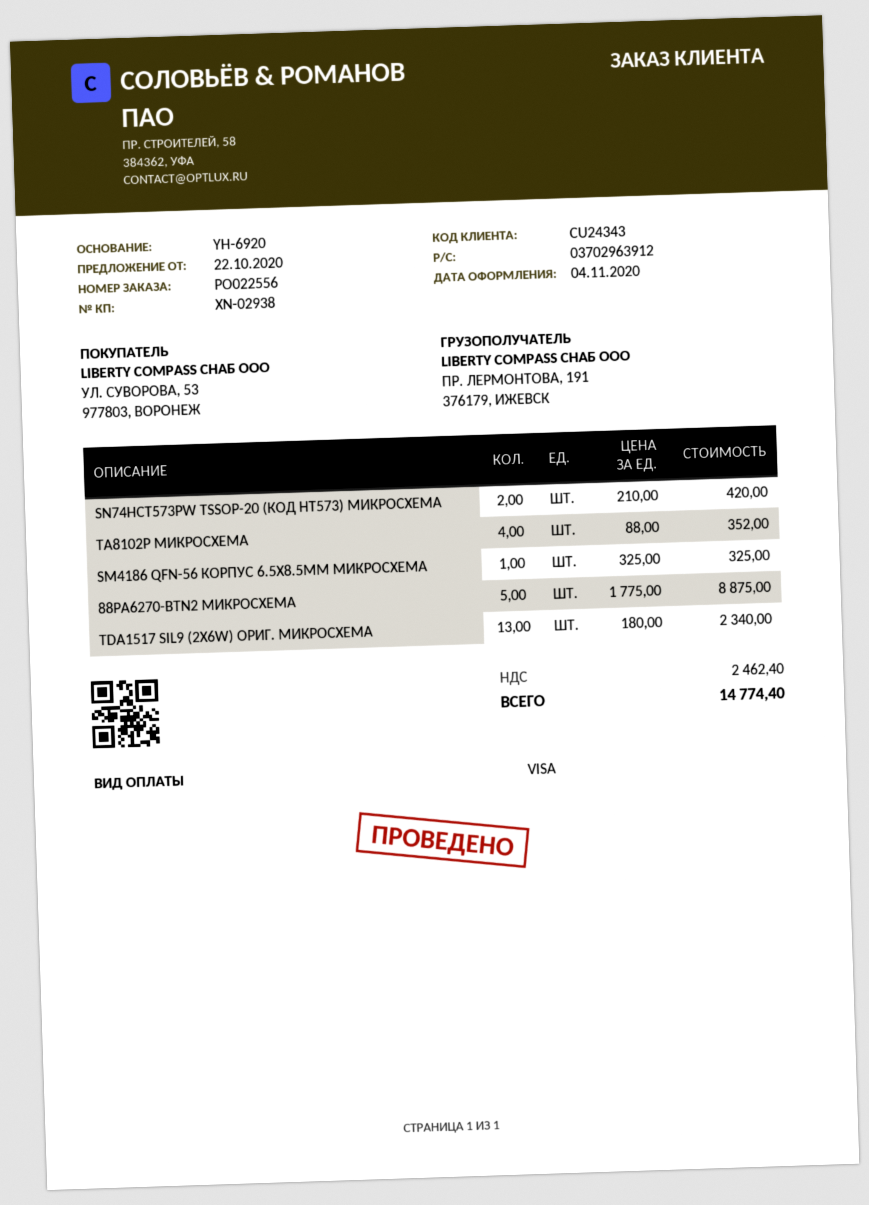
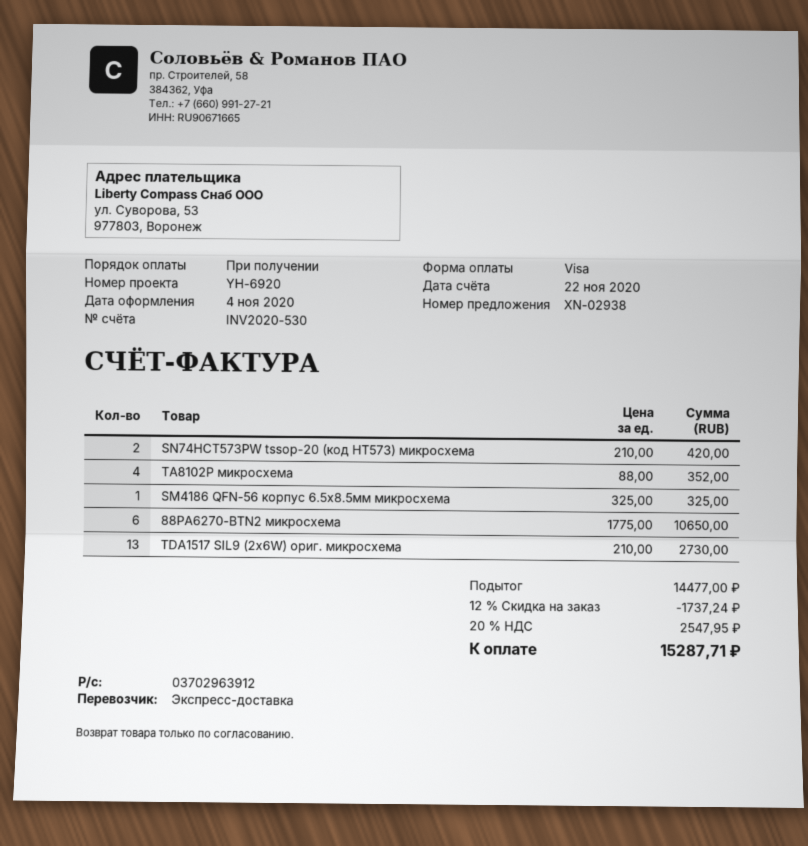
88PA6270-BTN2 МИКРОСХЕМА: 5 x 1775.00 = 8875.00 -> 6 x 1775.00 = 10650.00
TDA1517 SIL9 (2X6W) ОРИГ. МИКРОСХЕМА: 13 x 180.00 = 2340.00 -> 13 x 210.00 = 2730.00
discount: none -> 12% = 1737.24
tax: 2462.40 -> 2547.95
total: 14774.40 -> 15287.71

